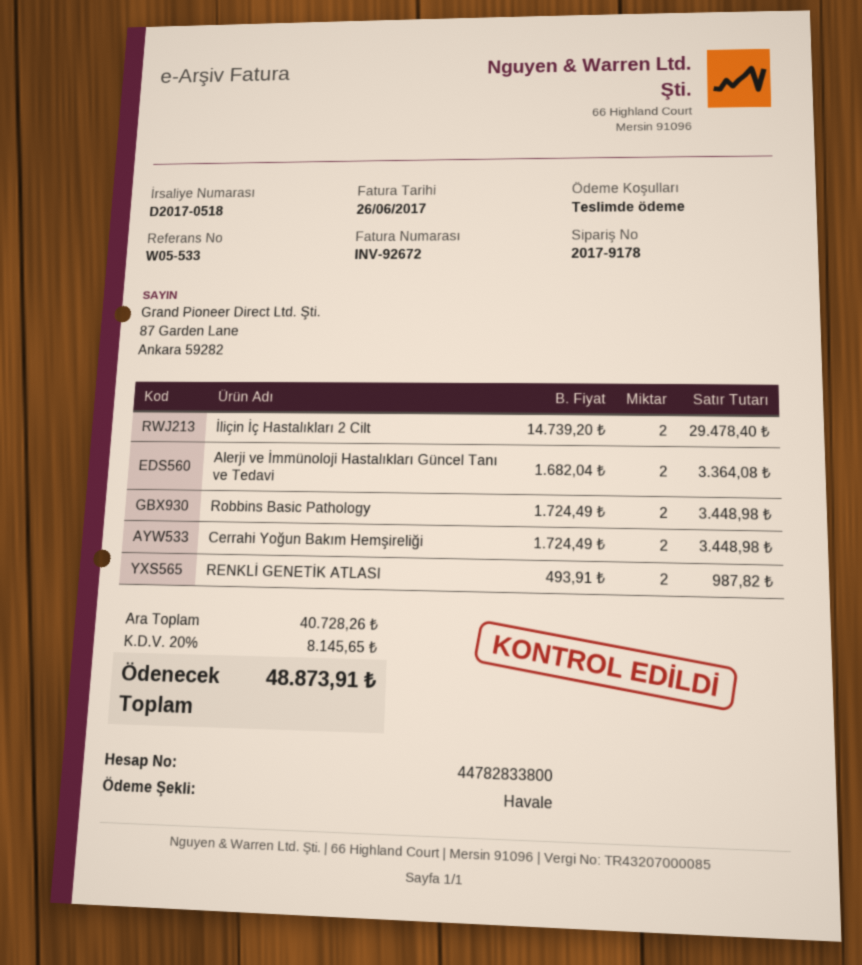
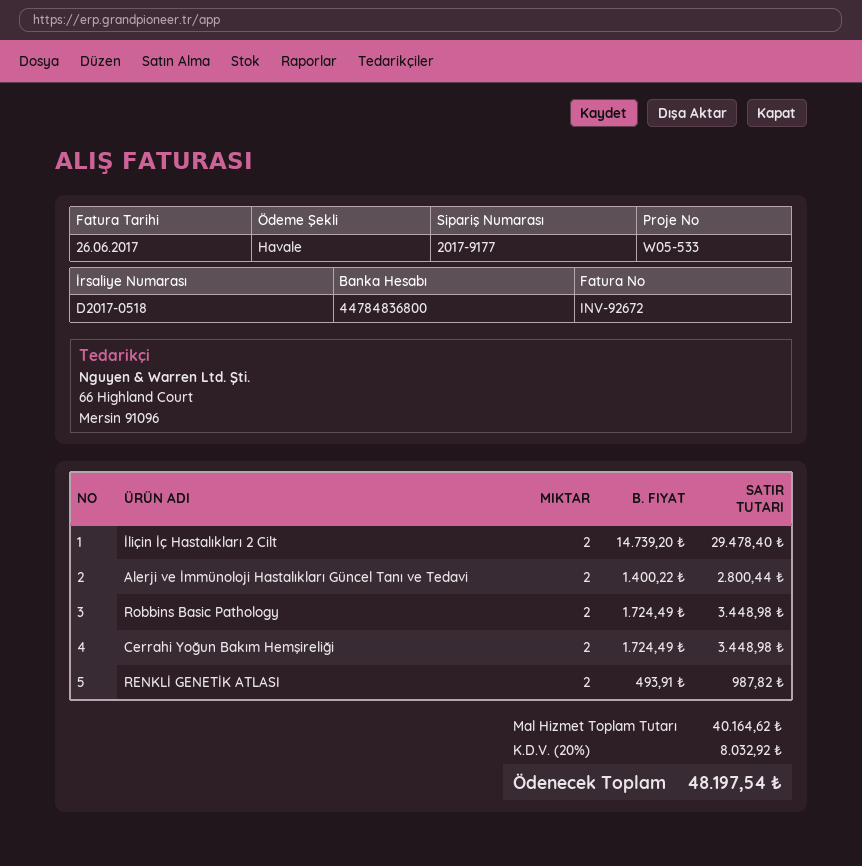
order number: 2017-9178 -> 2017-9177
bank account: 44782833800 -> 44784836800
Alerji ve İmmünoloji Hastalıkları Güncel Tanı ve Tedavi: 2 x 1682.04 = 3364.08 -> 2 x 1400.22 = 2800.44
subtotal: 40728.26 -> 40164.62
tax: 20% = 8145.65 -> 20% = 8032.92
total: 48873.91 -> 48197.54

